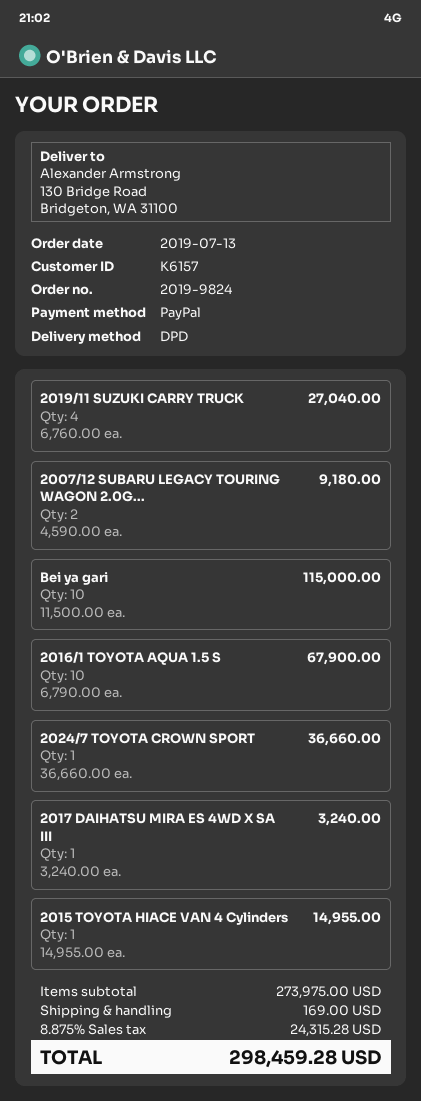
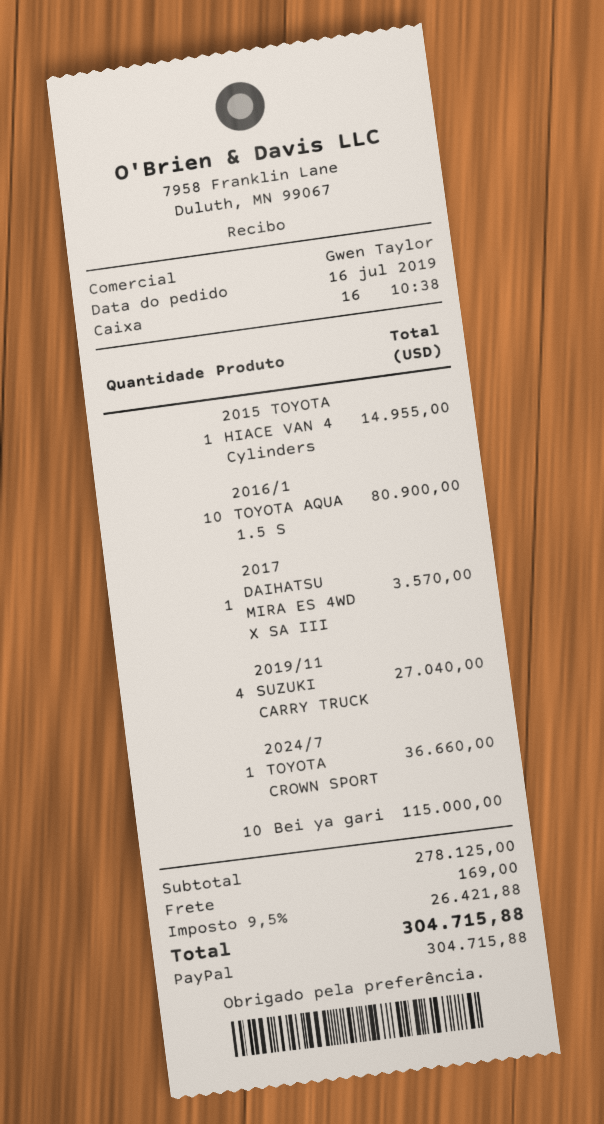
order date: 2019-07-13 -> 2019-07-16
2007/12 SUBARU LEGACY TOURING WAGON 2.0G...: 2 for 9180.00 -> none
2016/1 TOYOTA AQUA 1.5 S: 10 for 67900.00 -> 10 for 80900.00
2017 DAIHATSU MIRA ES 4WD X SA III: 1 for 3240.00 -> 1 for 3570.00
subtotal: 273975.00 -> 278125.00
tax: 8.875% = 24315.28 -> 9.5% = 26421.88
total: 298459.28 -> 304715.88

